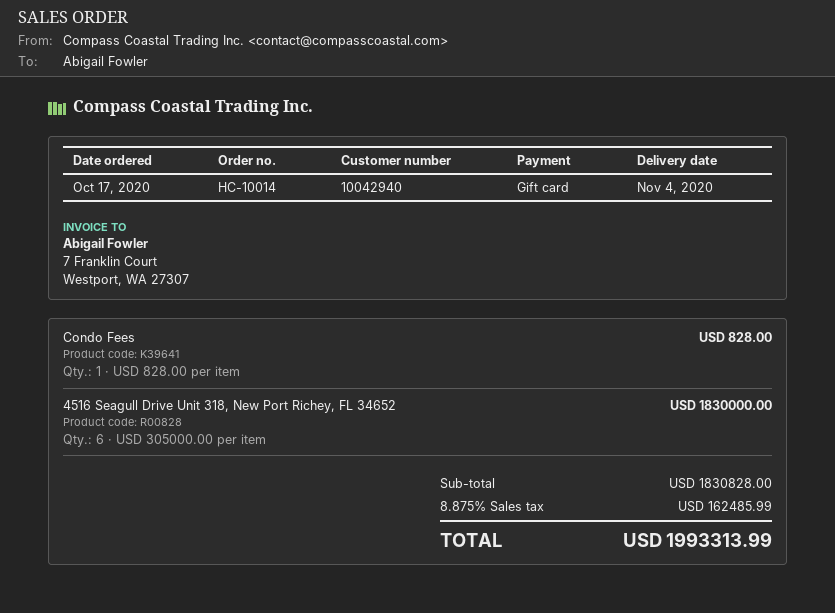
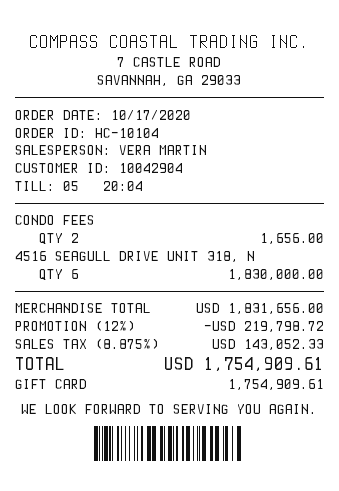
order number: HC-10014 -> HC-10104
customer number: 10042940 -> 10042904
Condo Fees: 1 for 828.00 -> 2 for 1656.00
subtotal: 1830828.00 -> 1831656.00
discount: none -> 12% = 219798.72
tax: 8.875% = 162485.99 -> 8.875% = 143052.33
total: 1993313.99 -> 1754909.61

